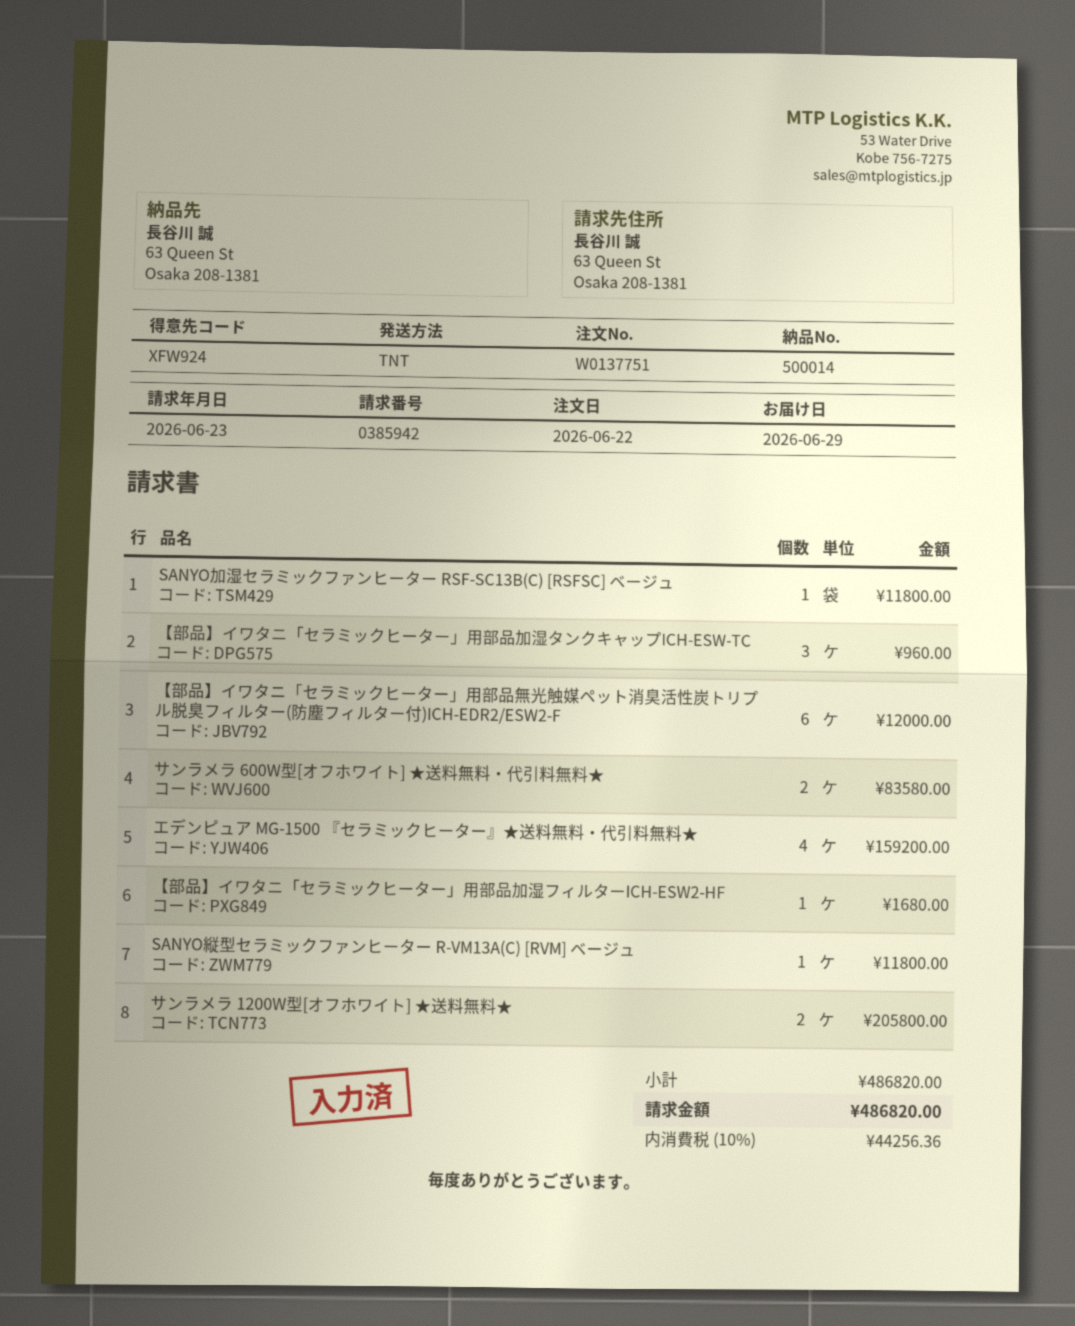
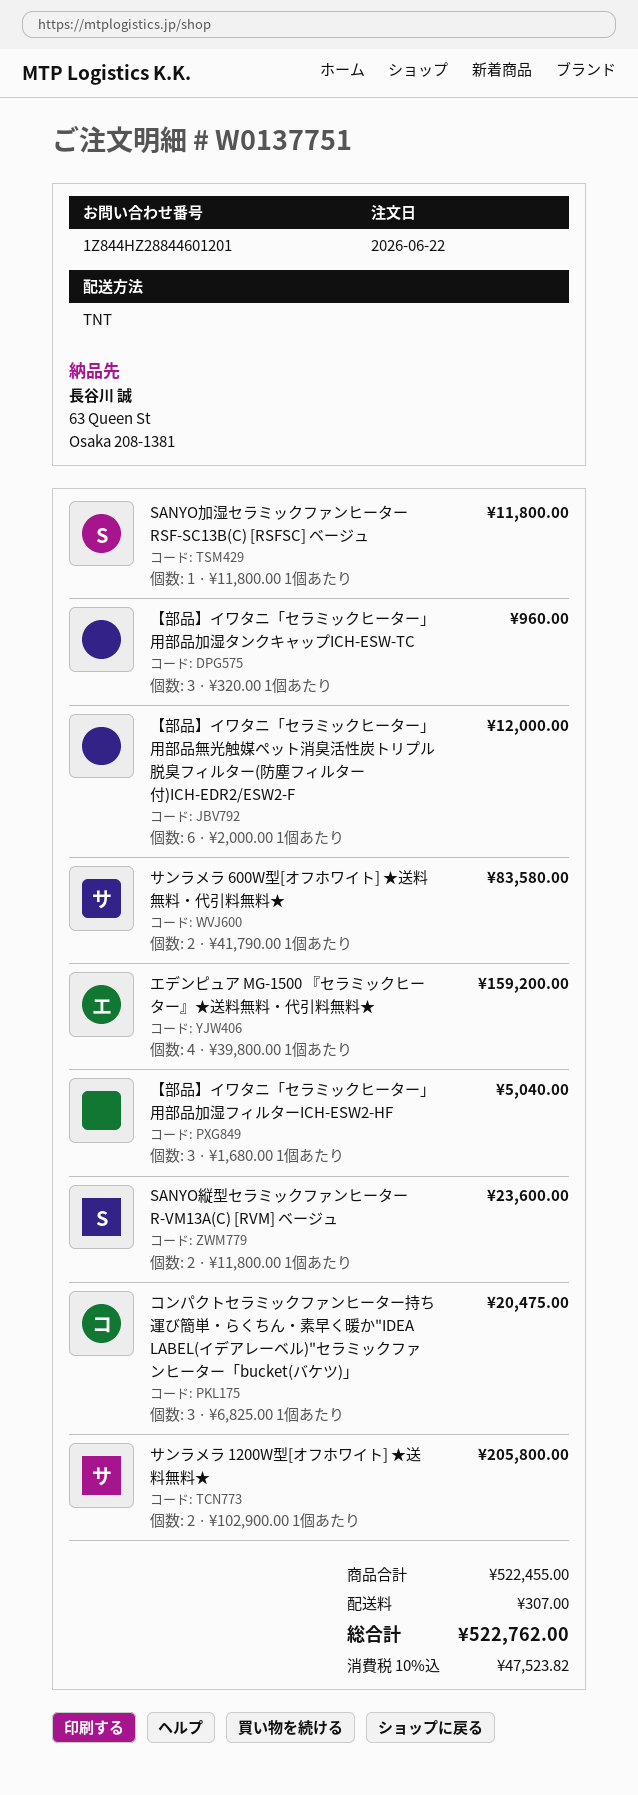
【部品】イワタニ「セラミックヒーター」用部品加湿フィルターICH-ESW2-HF: 1 for 1680.00 -> 3 for 5040.00
SANYO縦型セラミックファンヒーター R-VM13A(C) [RVM] ベージュ: 1 for 11800.00 -> 2 for 23600.00
コンパクトセラミックファンヒーター持ち運び簡単・らくちん・素早く暖か"IDEA LABEL(イデアレーベル)"セラミックファンヒーター「bucket(バケツ)」: none -> 3 for 20475.00
subtotal: 486820.00 -> 522455.00
shipping: none -> 307.00
tax: 10% = 44256.36 -> 10% = 47523.82
total: 486820.00 -> 522762.00

